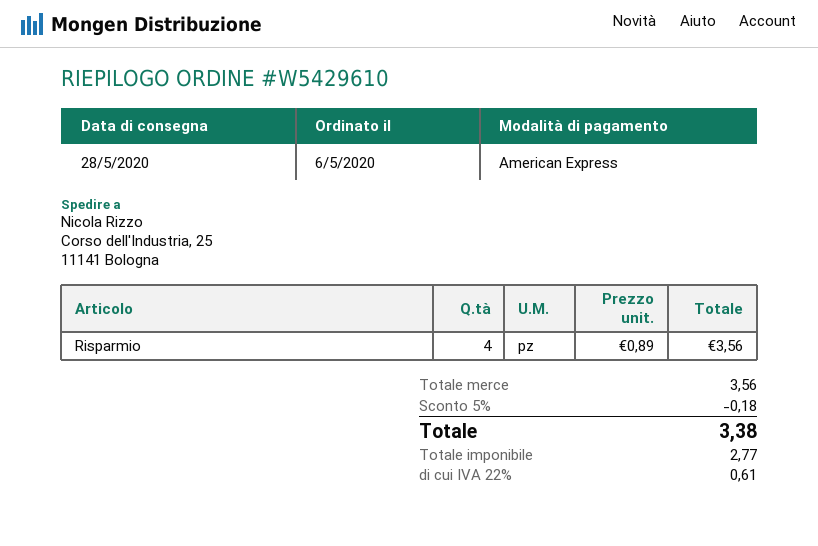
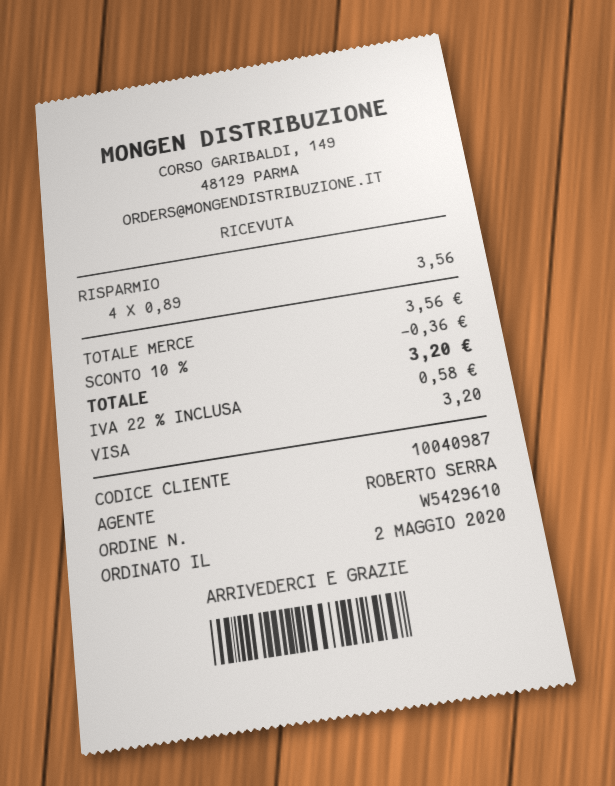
order date: 2020-05-06 -> 2020-05-02
payment method: American Express -> Visa
discount: 5% = 0.18 -> 10% = 0.36
tax: 22% = 0.61 -> 22% = 0.58
total: 3.38 -> 3.20

